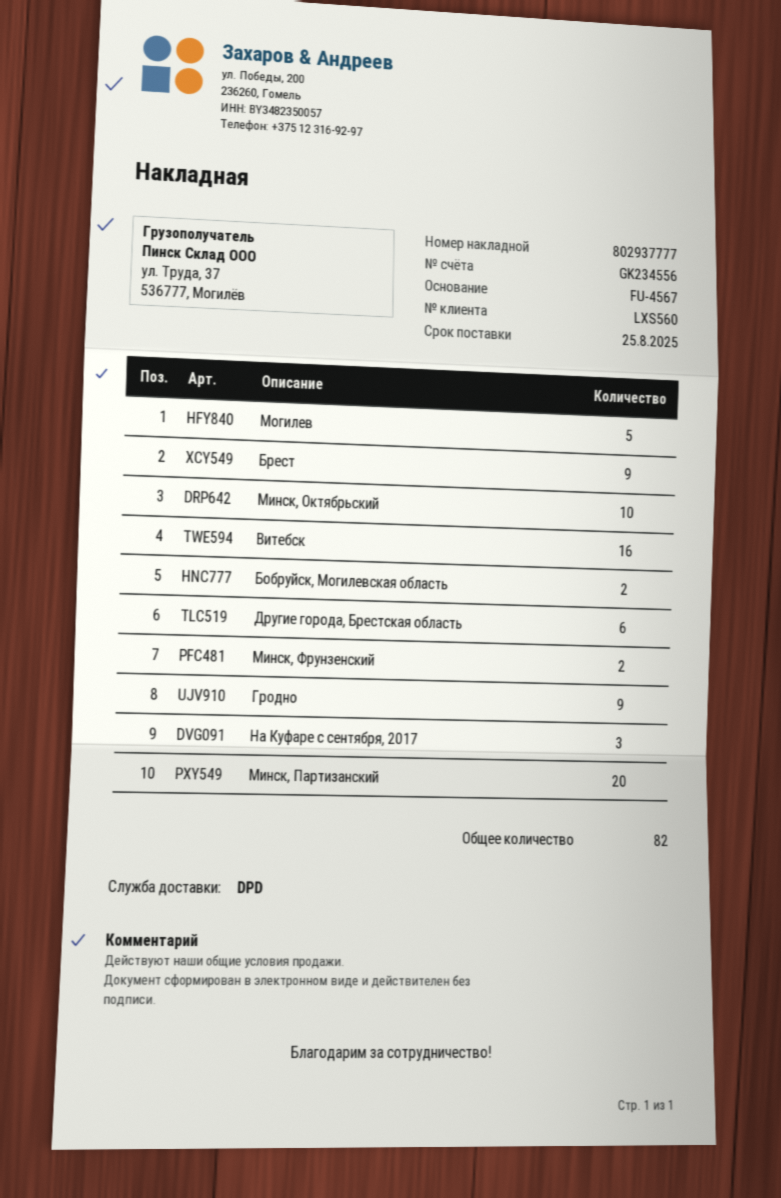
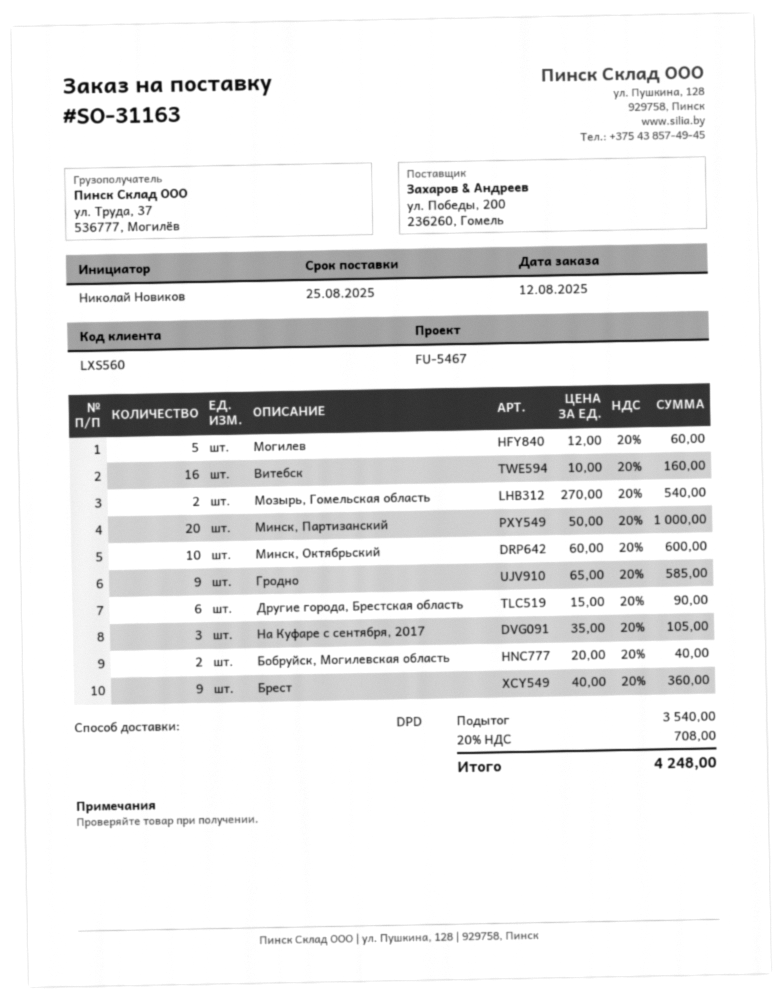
reference: FU-4567 -> FU-5467
Минск, Фрунзенский: 2 -> none
Мозырь, Гомельская область: none -> 2

